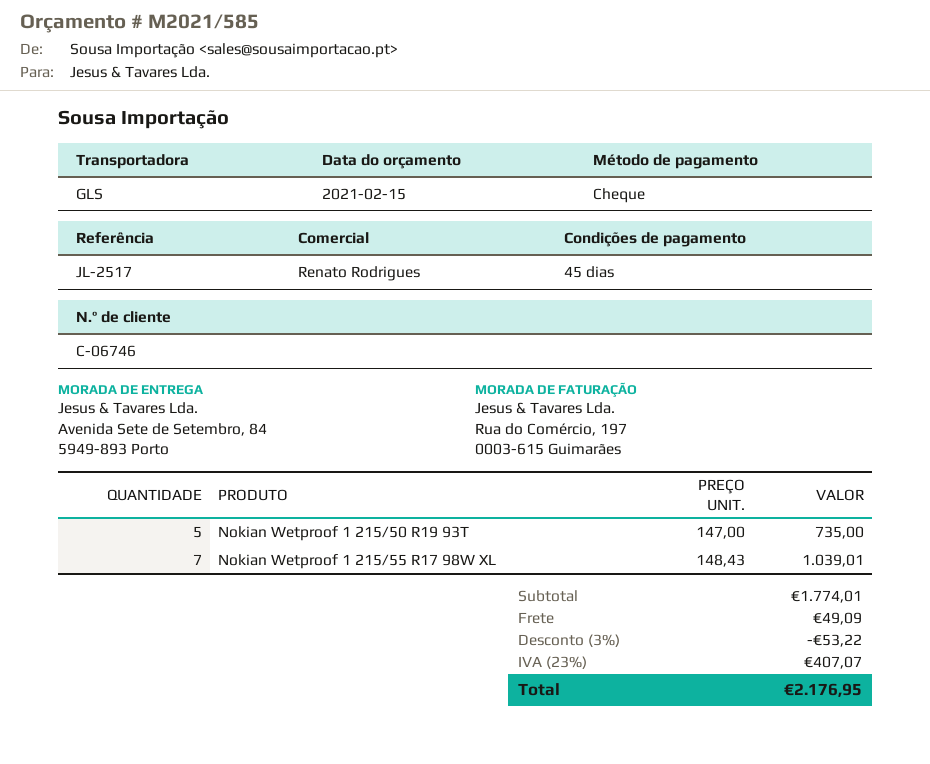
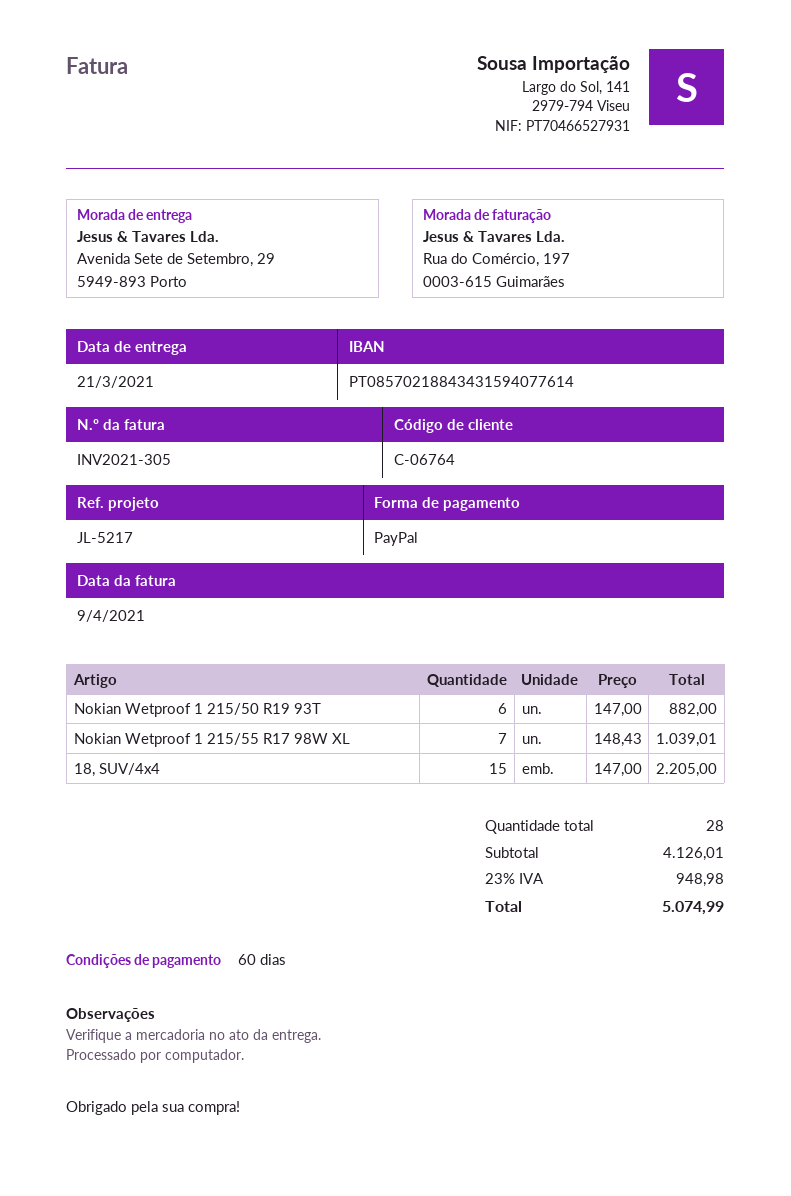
payment terms: 45 days -> 60 days
customer number: C-06746 -> C-06764
reference: JL-2517 -> JL-5217
payment method: cheque -> PayPal
ship to: Avenida Sete de Setembro, 84, 5949-893 Porto -> Avenida Sete de Setembro, 29, 5949-893 Porto
Nokian Wetproof 1 215/50 R19 93T: 5 x 147.00 = 735.00 -> 6 x 147.00 = 882.00
18, SUV/4x4: none -> 15 x 147.00 = 2205.00
subtotal: 1774.01 -> 4126.01
discount: 3% = 53.22 -> none
shipping: 49.09 -> none
tax: 23% = 407.07 -> 23% = 948.98
total: 2176.95 -> 5074.99

